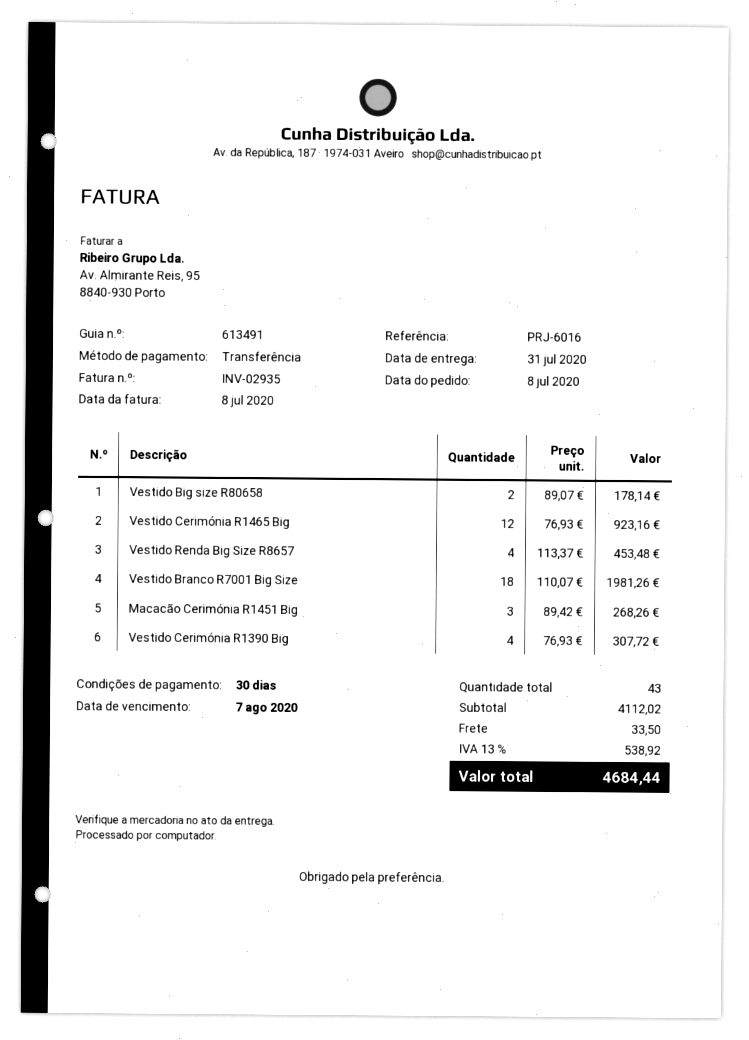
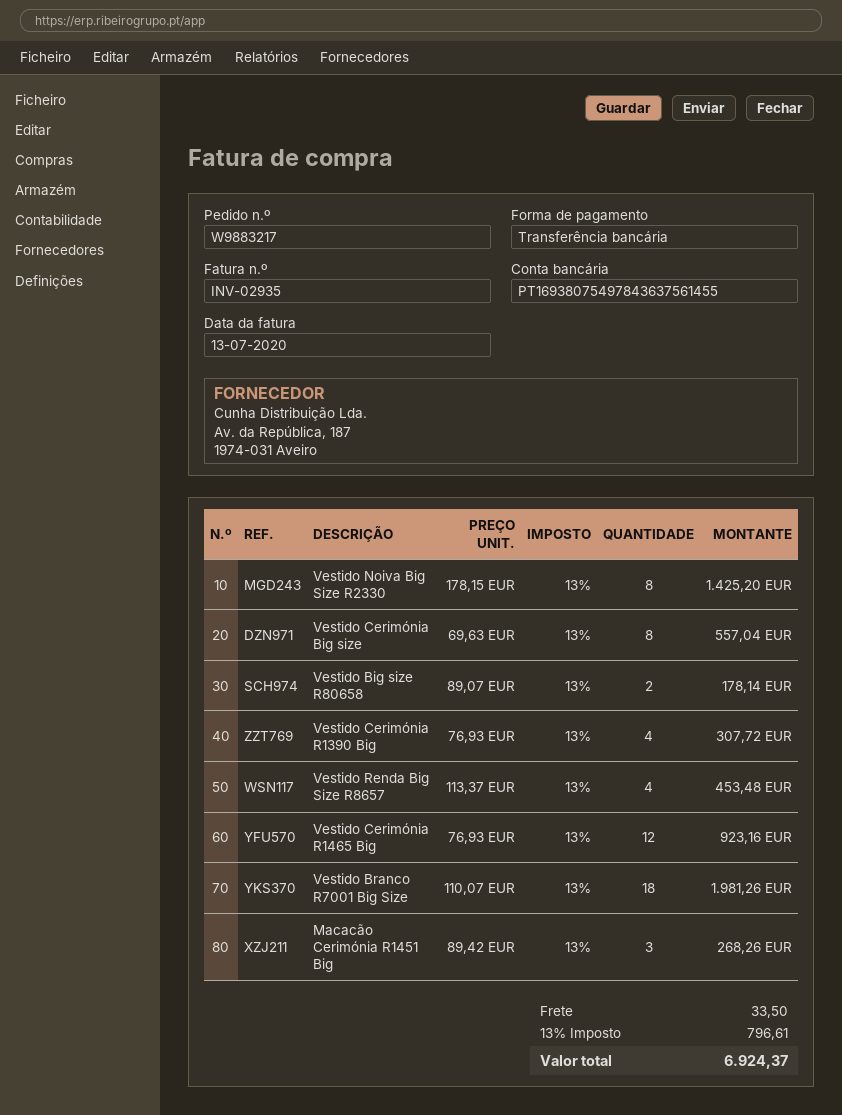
invoice date: 2020-07-08 -> 2020-07-13
Vestido Noiva Big Size R2330: none -> 8 x 178.15 = 1425.20
Vestido Cerimónia Big size: none -> 8 x 69.63 = 557.04
tax: 13% = 538.92 -> 13% = 796.61
total: 4684.44 -> 6924.37

